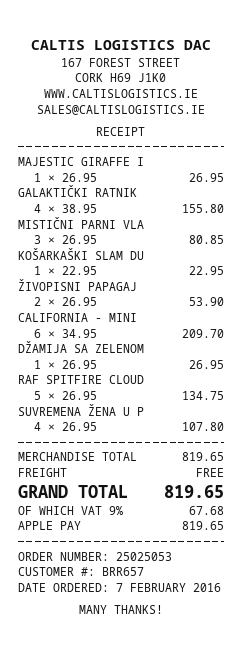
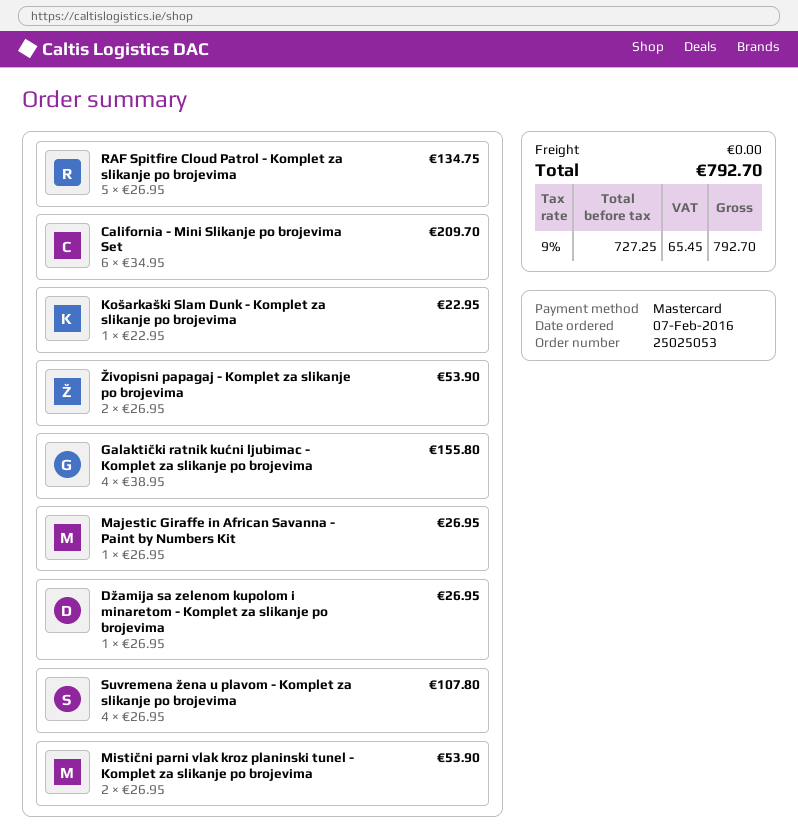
payment method: Apple Pay -> Mastercard
MISTIČNI PARNI VLA: 3 x 26.95 = 80.85 -> 2 x 26.95 = 53.90
tax: 9% = 67.68 -> 9% = 65.45
total: 819.65 -> 792.70

